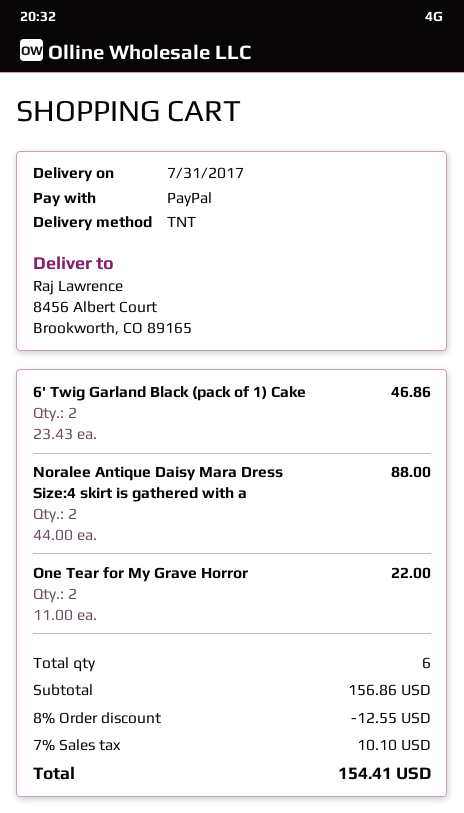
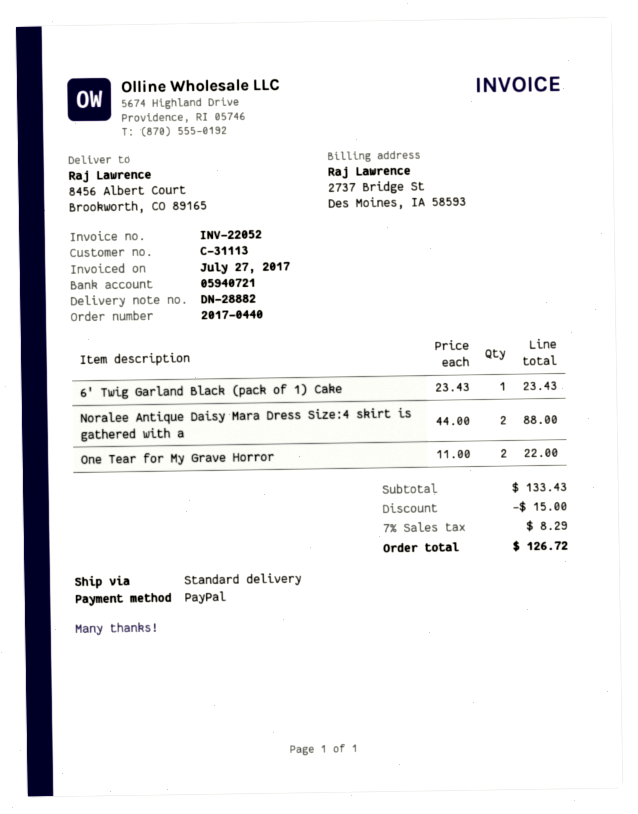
shipping method: TNT -> standard
6' Twig Garland Black (pack of 1) Cake: 2 x 23.43 = 46.86 -> 1 x 23.43 = 23.43
subtotal: 156.86 -> 133.43
discount: 12.55 -> 15.00
tax: 7% = 10.10 -> 7% = 8.29
total: 154.41 -> 126.72

